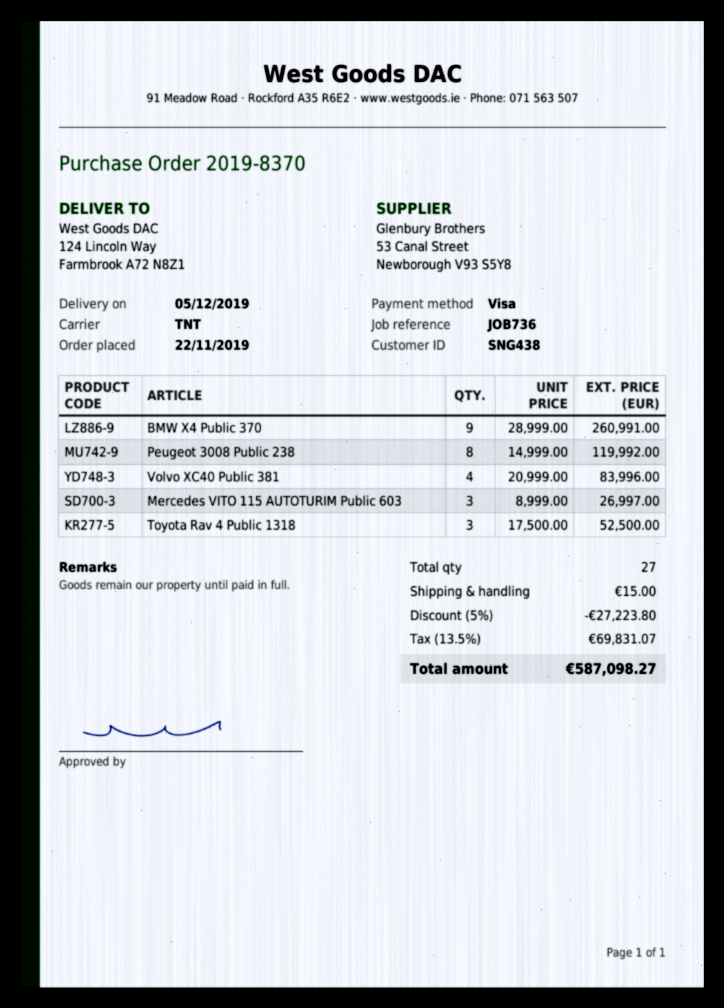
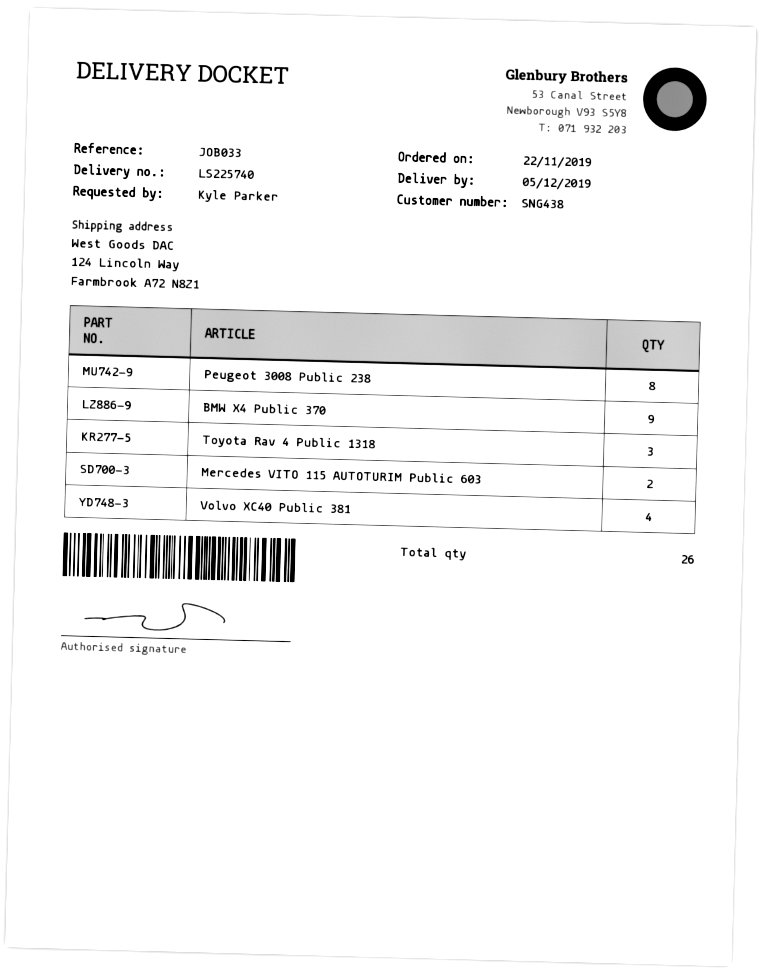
reference: JOB736 -> JOB033
Mercedes VITO 115 AUTOTURIM Public 603: 3 -> 2
total quantity: 27 -> 26

